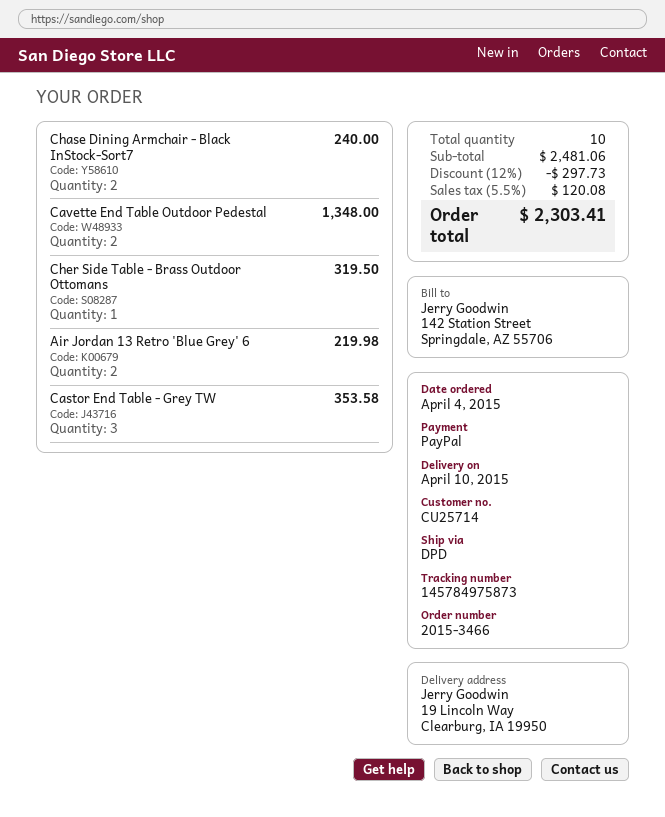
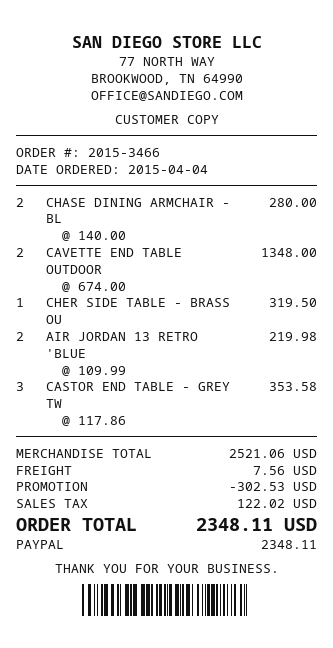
Chase Dining Armchair - Black InStock-Sort7: 2 for 240.00 -> 2 for 280.00
subtotal: 2481.06 -> 2521.06
discount: 297.73 -> 302.53
shipping: none -> 7.56
tax: 120.08 -> 122.02
total: 2303.41 -> 2348.11

